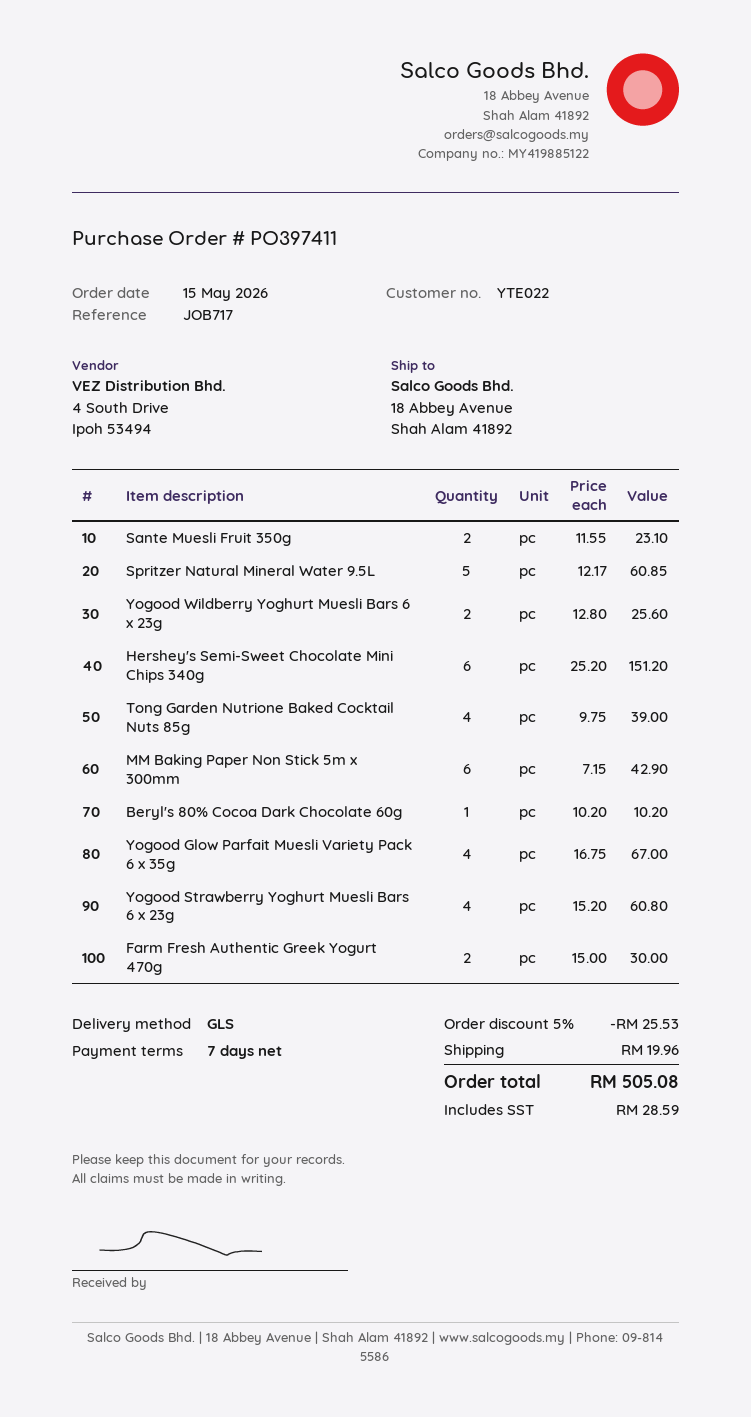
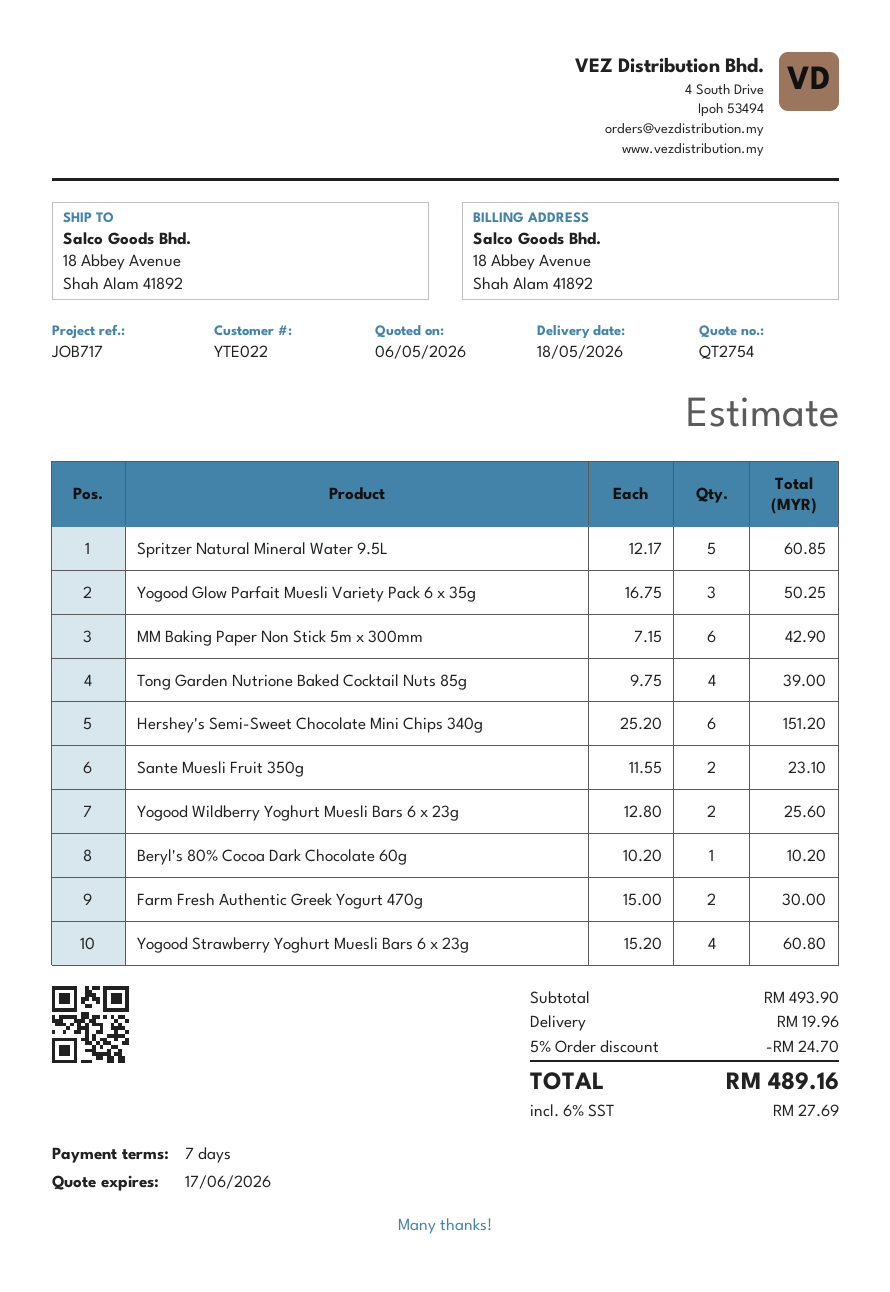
Yogood Glow Parfait Muesli Variety Pack 6 x 35g: 4 x 16.75 = 67.00 -> 3 x 16.75 = 50.25
discount: 5% = 25.53 -> 5% = 24.70
tax: 28.59 -> 27.69
total: 505.08 -> 489.16

